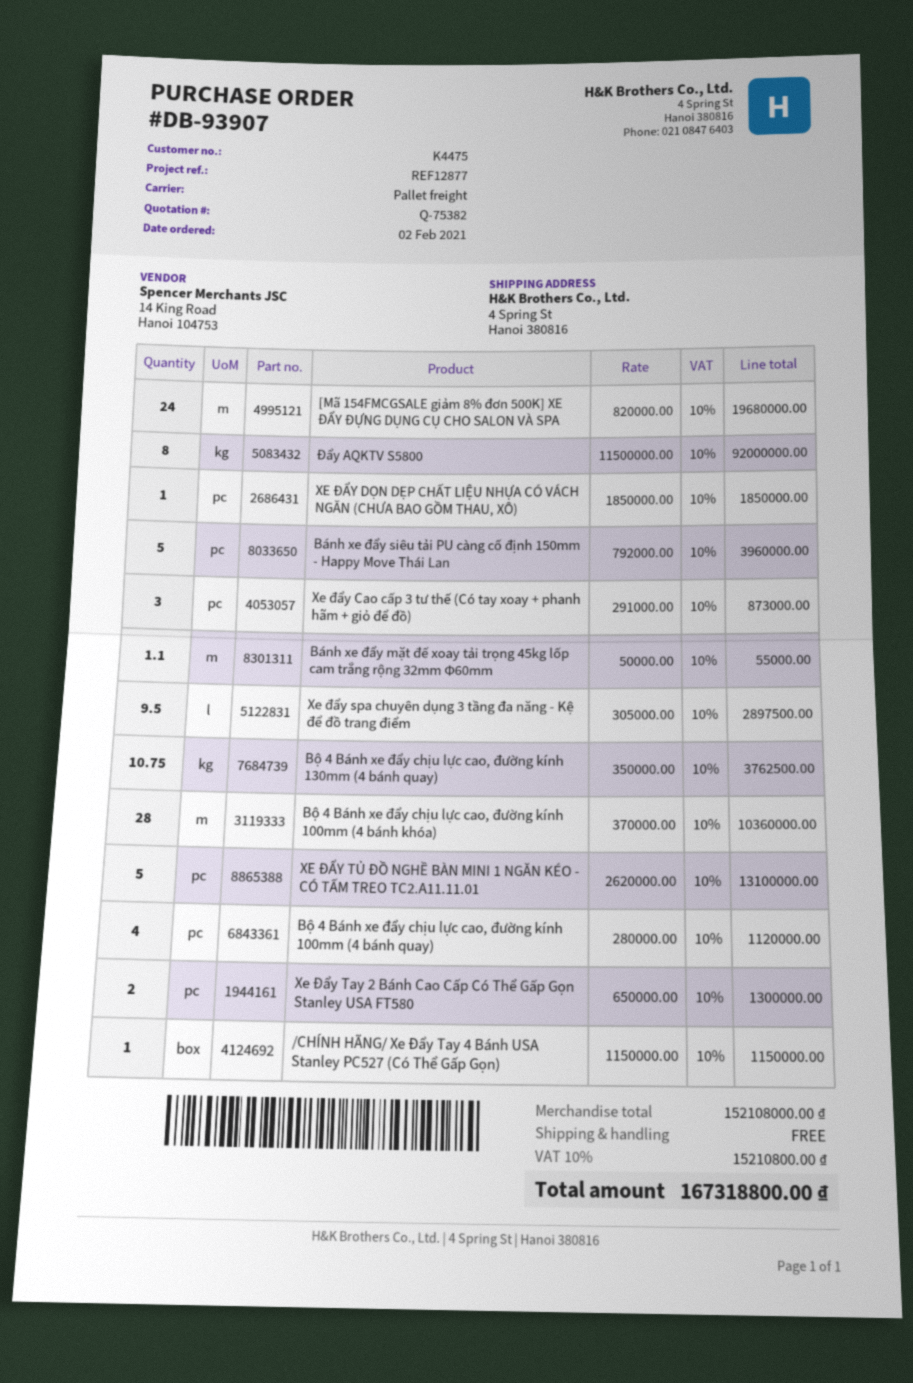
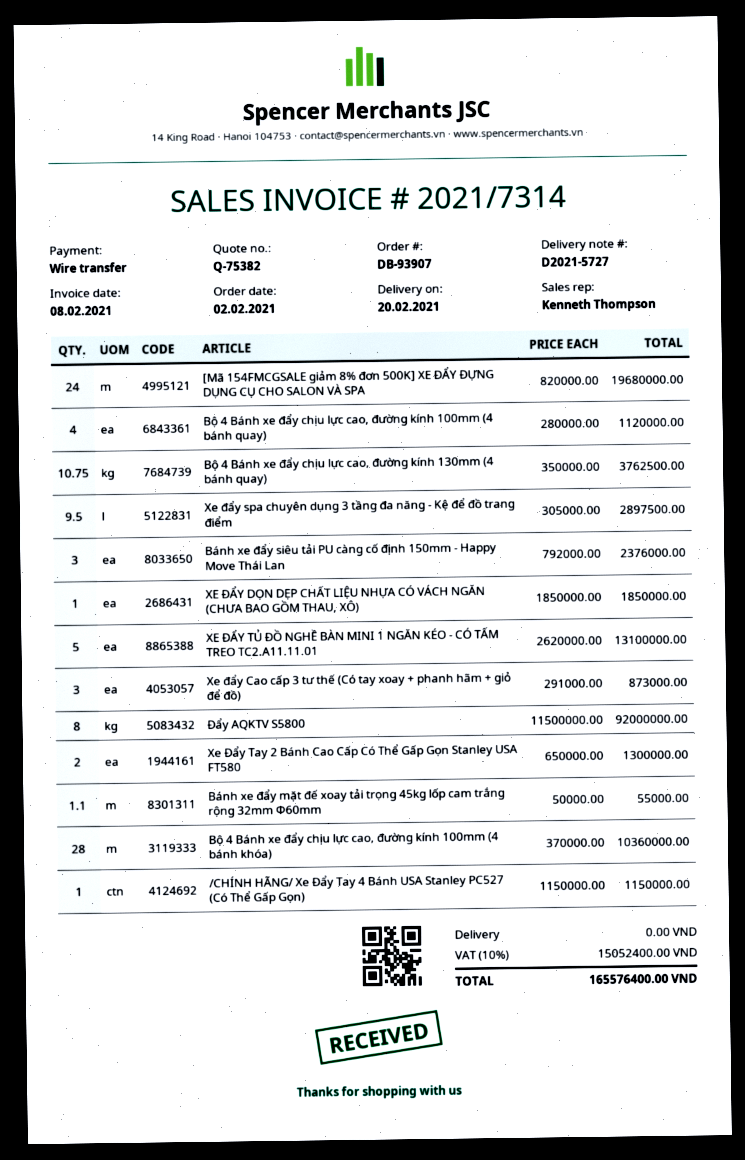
Bánh xe đẩy siêu tải PU càng cố định 150mm - Happy Move Thái Lan: 5 x 792000.00 = 3960000.00 -> 3 x 792000.00 = 2376000.00
tax: 10% = 15210800.00 -> 10% = 15052400.00
total: 167318800.00 -> 165576400.00

